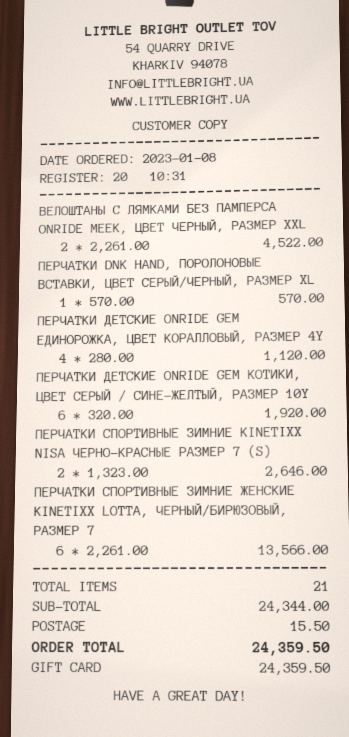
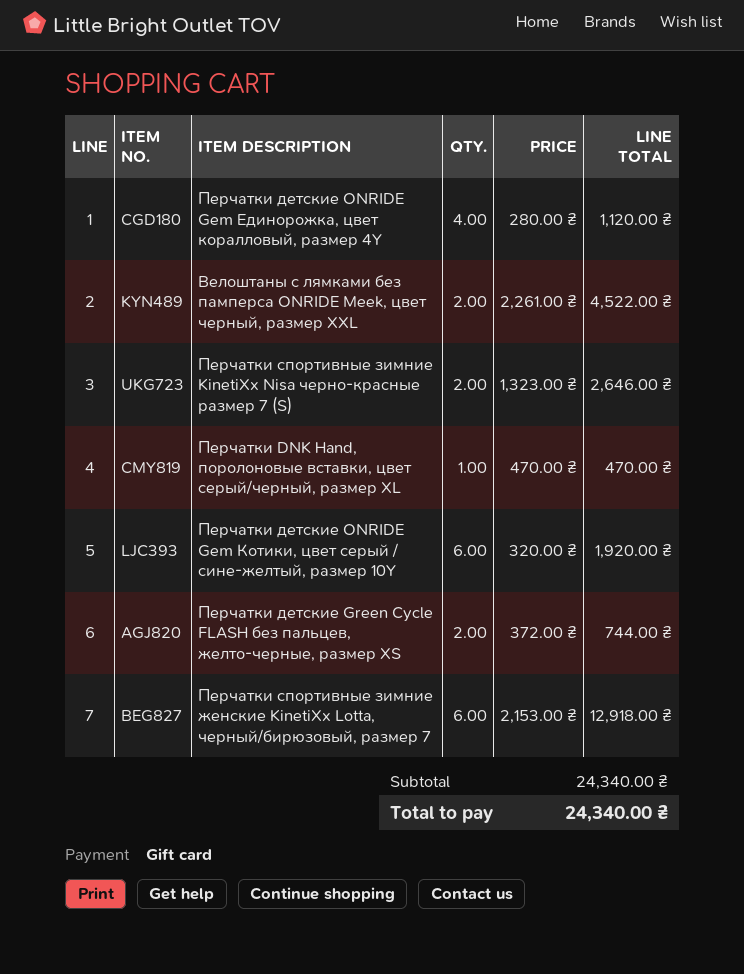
ПЕРЧАТКИ DNK HAND, ПОРОЛОНОВЫЕ ВСТАВКИ, ЦВЕТ СЕРЫЙ/ЧЕРНЫЙ, РАЗМЕР XL: 1 x 570.00 = 570.00 -> 1 x 470.00 = 470.00
ПЕРЧАТКИ СПОРТИВНЫЕ ЗИМНИЕ ЖЕНСКИЕ KINETIXX LOTTA, ЧЕРНЫЙ/БИРЮЗОВЫЙ, РАЗМЕР 7: 6 x 2261.00 = 13566.00 -> 6 x 2153.00 = 12918.00
Перчатки детские Green Cycle FLASH без пальцев, желто-черные, размер XS: none -> 2 x 372.00 = 744.00
subtotal: 24344.00 -> 24340.00
shipping: 15.50 -> none
total: 24359.50 -> 24340.00

